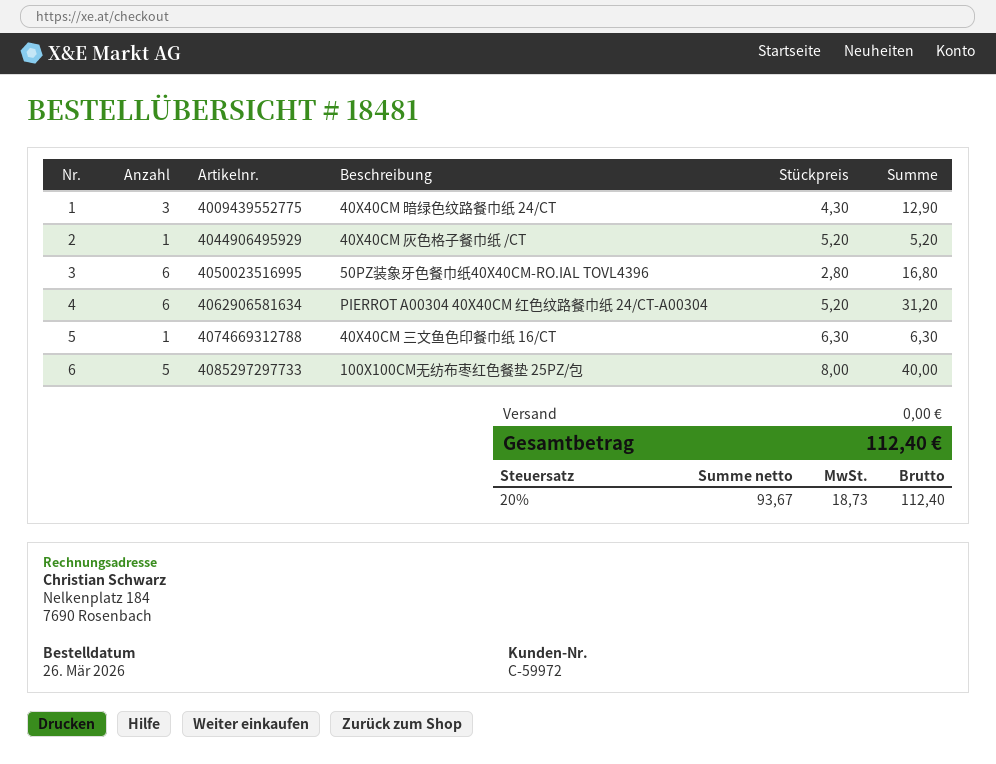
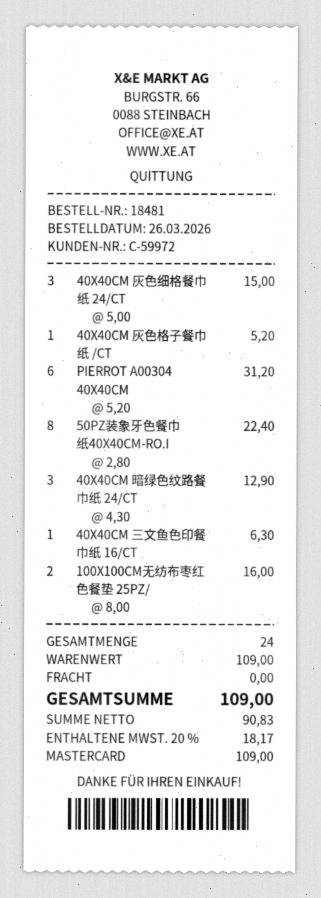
50PZ装象牙色餐巾纸40X40CM-RO.IAL TOVL4396: 6 x 2.80 = 16.80 -> 8 x 2.80 = 22.40
100X100CM无纺布枣红色餐垫 25PZ/包: 5 x 8.00 = 40.00 -> 2 x 8.00 = 16.00
40X40CM 灰色细格餐巾纸 24/CT: none -> 3 x 5.00 = 15.00
net: 93.67 -> 90.83
tax: 20% = 18.73 -> 20% = 18.17
total: 112.40 -> 109.00

